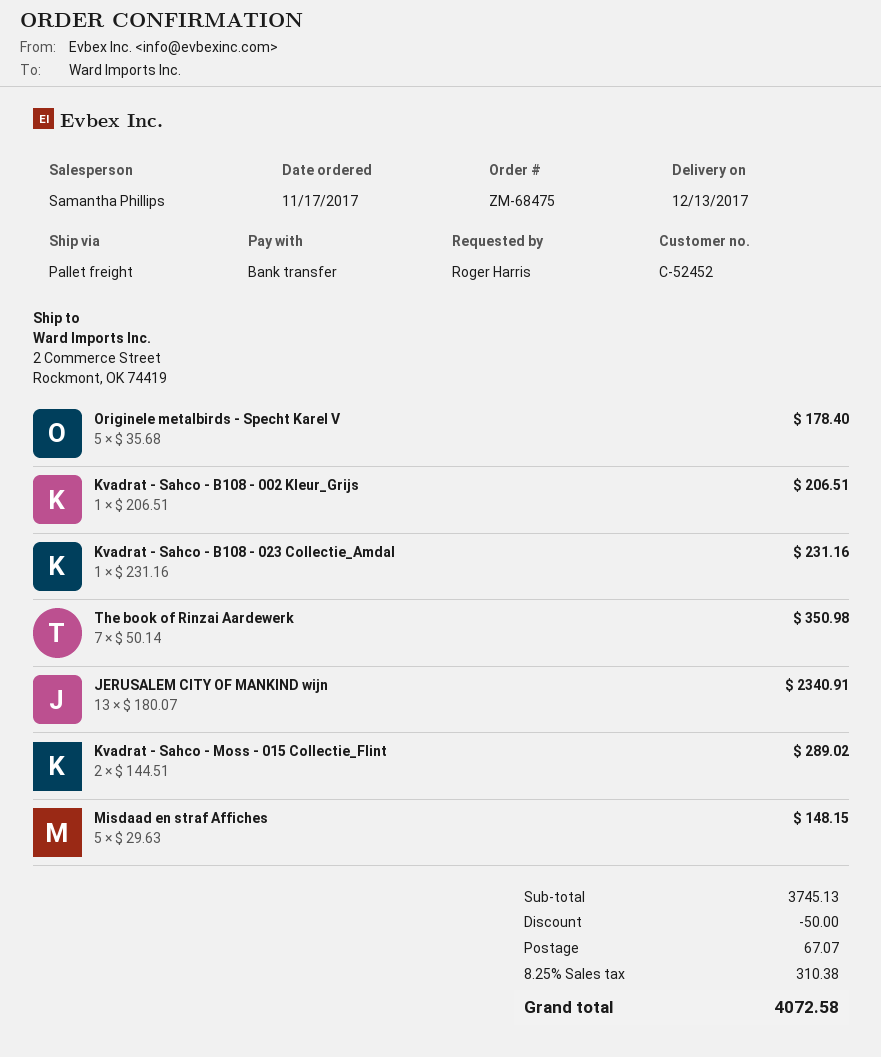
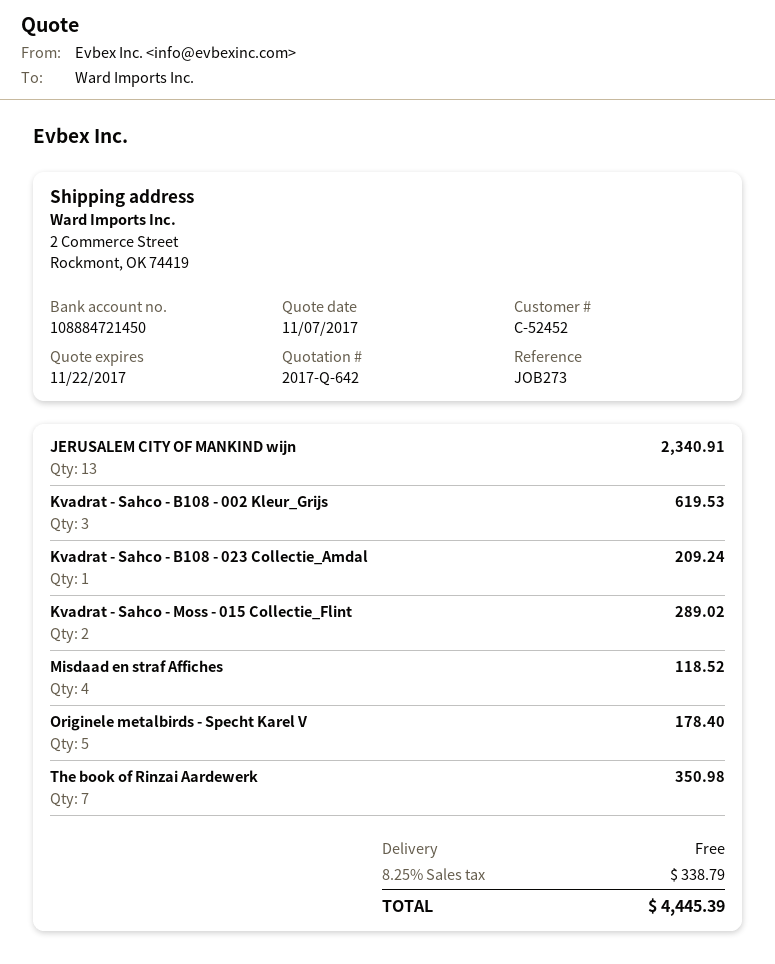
Kvadrat - Sahco - B108 - 002 Kleur_Grijs: 1 for 206.51 -> 3 for 619.53
Kvadrat - Sahco - B108 - 023 Collectie_Amdal: 1 for 231.16 -> 1 for 209.24
Misdaad en straf Affiches: 5 for 148.15 -> 4 for 118.52
discount: 50.00 -> none
shipping: 67.07 -> 0.00
tax: 8.25% = 310.38 -> 8.25% = 338.79
total: 4072.58 -> 4445.39

